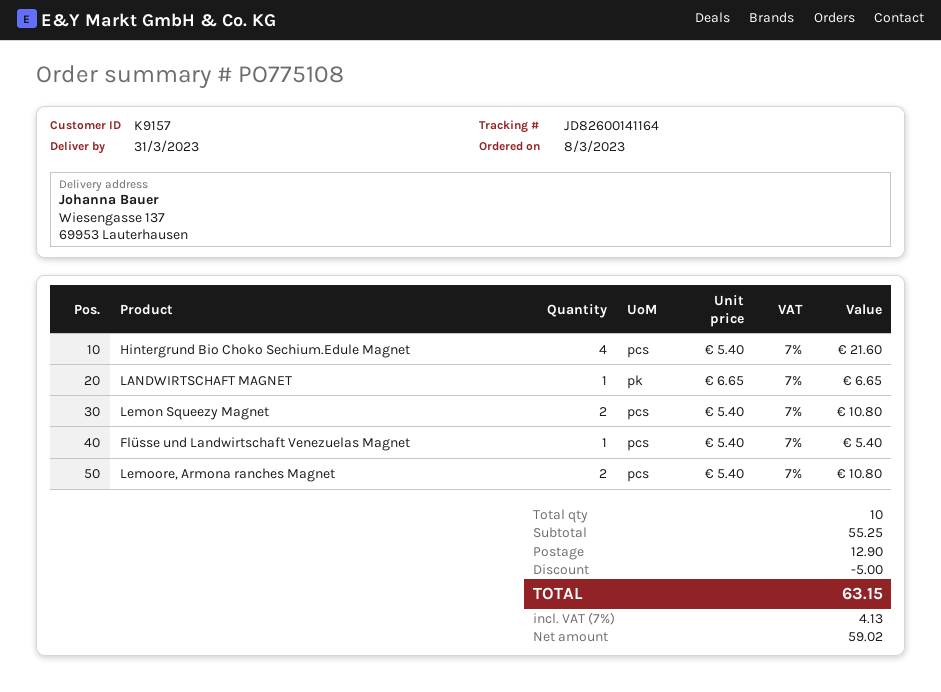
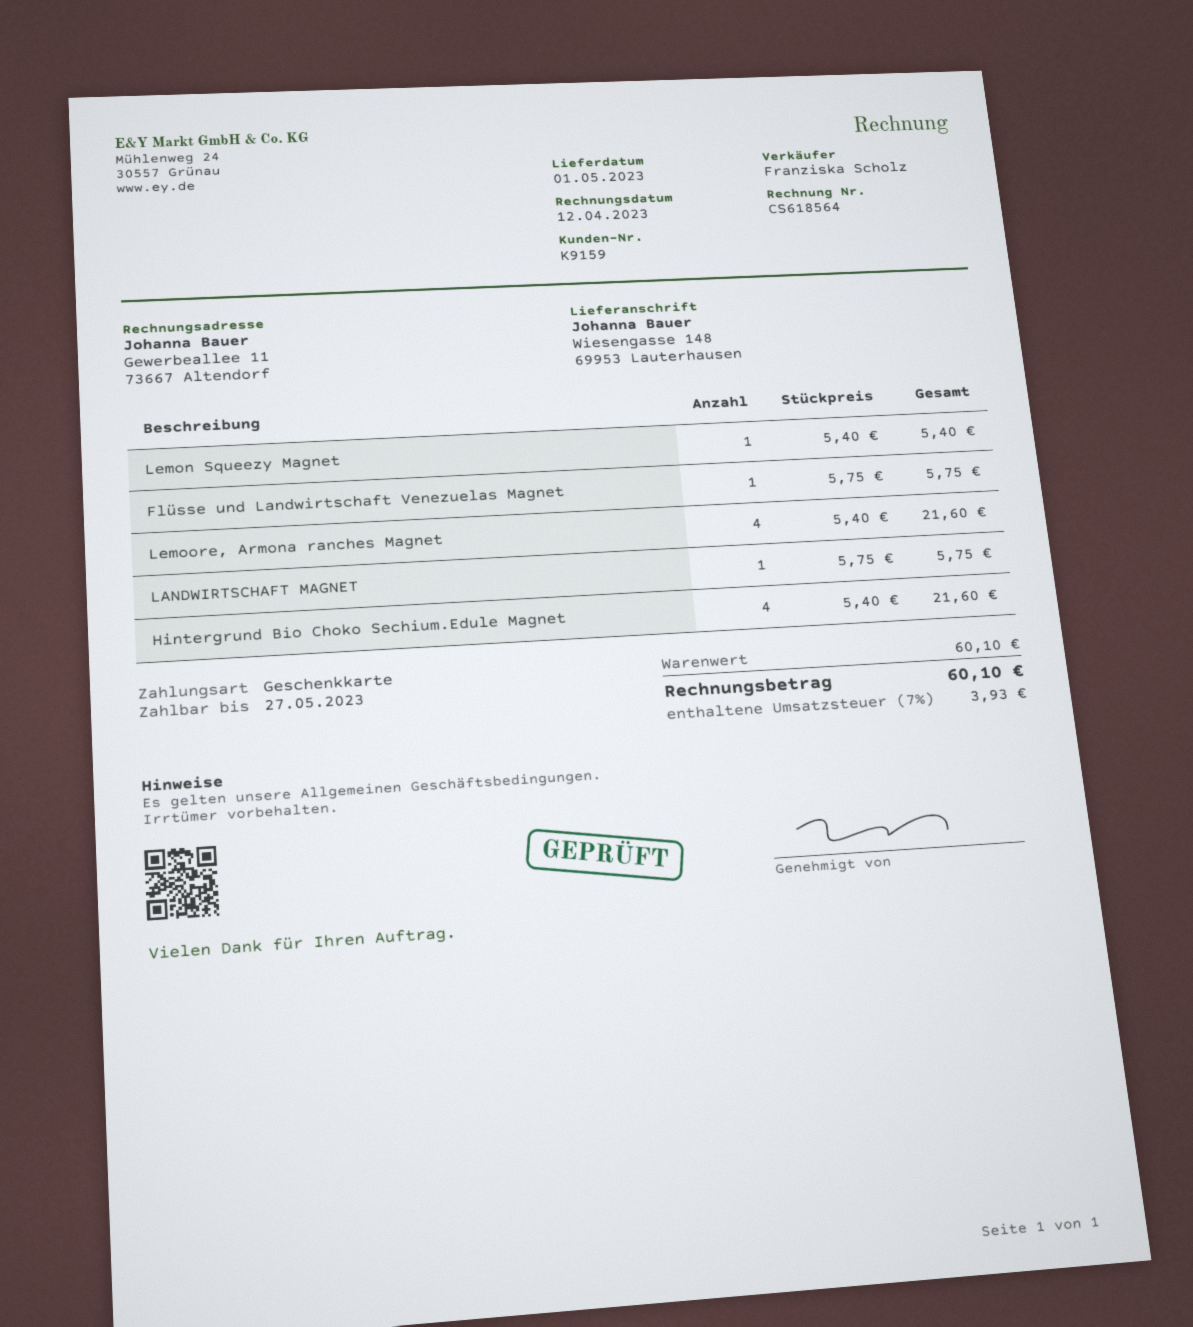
delivery date: 2023-03-31 -> 2023-05-01
customer number: K9157 -> K9159
ship to: Wiesengasse 137, 69953 Lauterhausen -> Wiesengasse 148, 69953 Lauterhausen
LANDWIRTSCHAFT MAGNET: 1 x 6.65 = 6.65 -> 1 x 5.75 = 5.75
Lemon Squeezy Magnet: 2 x 5.40 = 10.80 -> 1 x 5.40 = 5.40
Flüsse und Landwirtschaft Venezuelas Magnet: 1 x 5.40 = 5.40 -> 1 x 5.75 = 5.75
Lemoore, Armona ranches Magnet: 2 x 5.40 = 10.80 -> 4 x 5.40 = 21.60
subtotal: 55.25 -> 60.10
discount: 5.00 -> none
shipping: 12.90 -> none
tax: 7% = 4.13 -> 7% = 3.93
total: 63.15 -> 60.10

